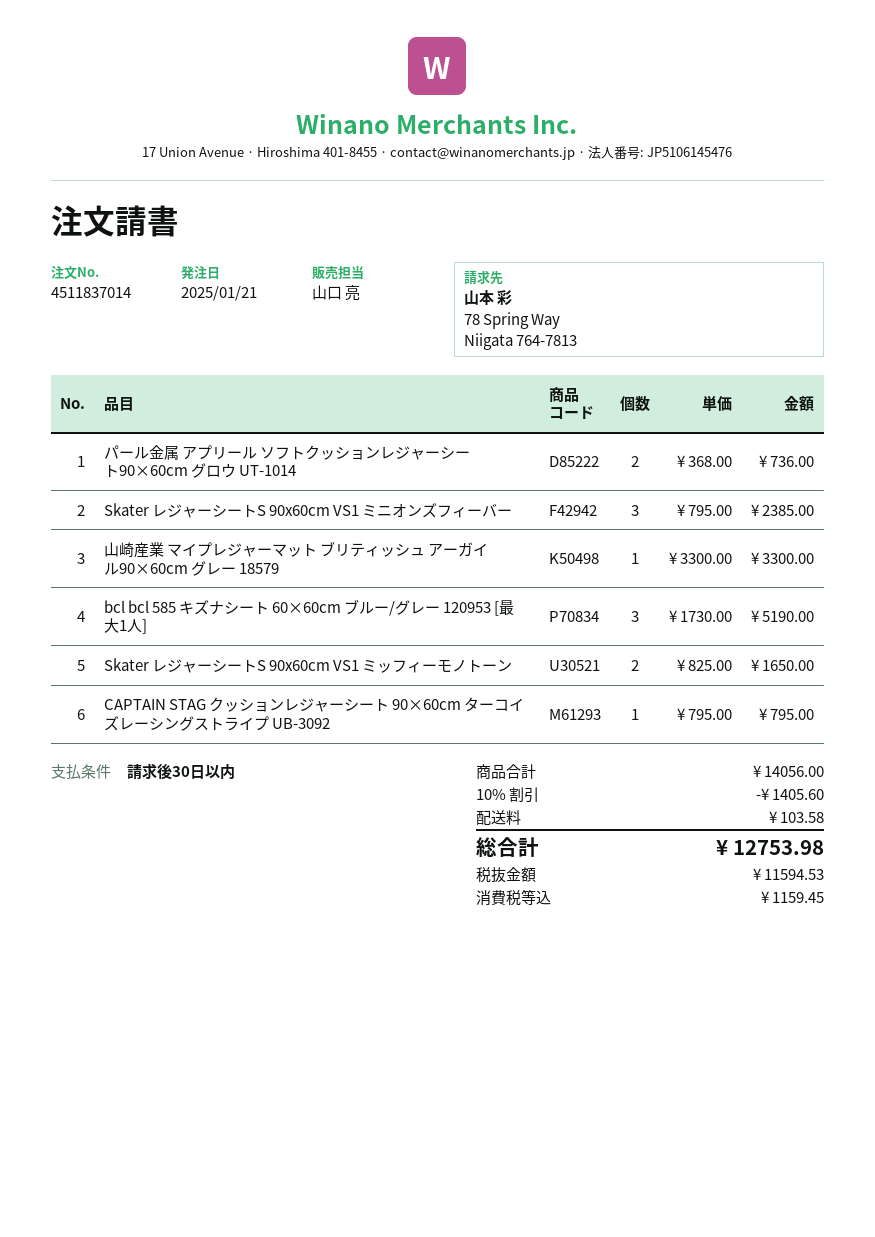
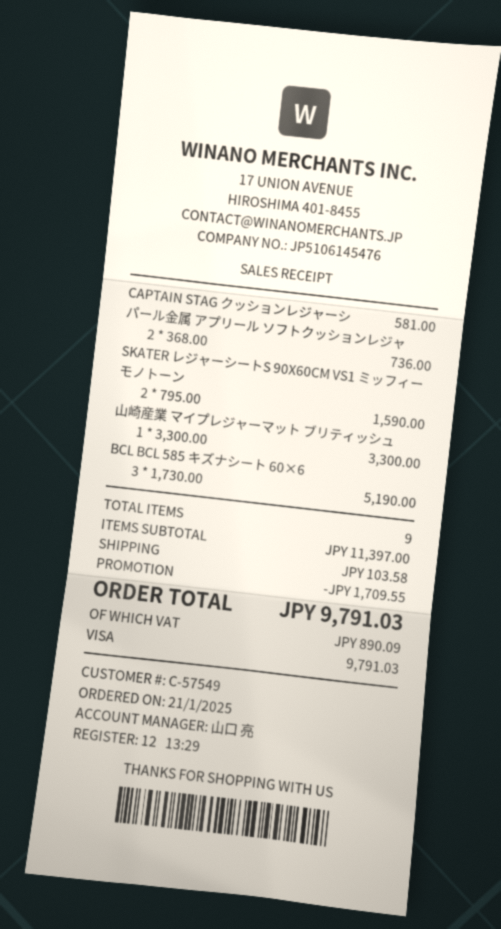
Skater レジャーシートS 90x60cm VS1 ミニオンズフィーバー: 3 x 795.00 = 2385.00 -> none
Skater レジャーシートS 90x60cm VS1 ミッフィーモノトーン: 2 x 825.00 = 1650.00 -> 2 x 795.00 = 1590.00
CAPTAIN STAG クッションレジャーシート 90×60cm ターコイズレーシングストライプ UB-3092: 1 x 795.00 = 795.00 -> 1 x 581.00 = 581.00
subtotal: 14056.00 -> 11397.00
discount: 1405.60 -> 1709.55
tax: 1159.45 -> 890.09
total: 12753.98 -> 9791.03

